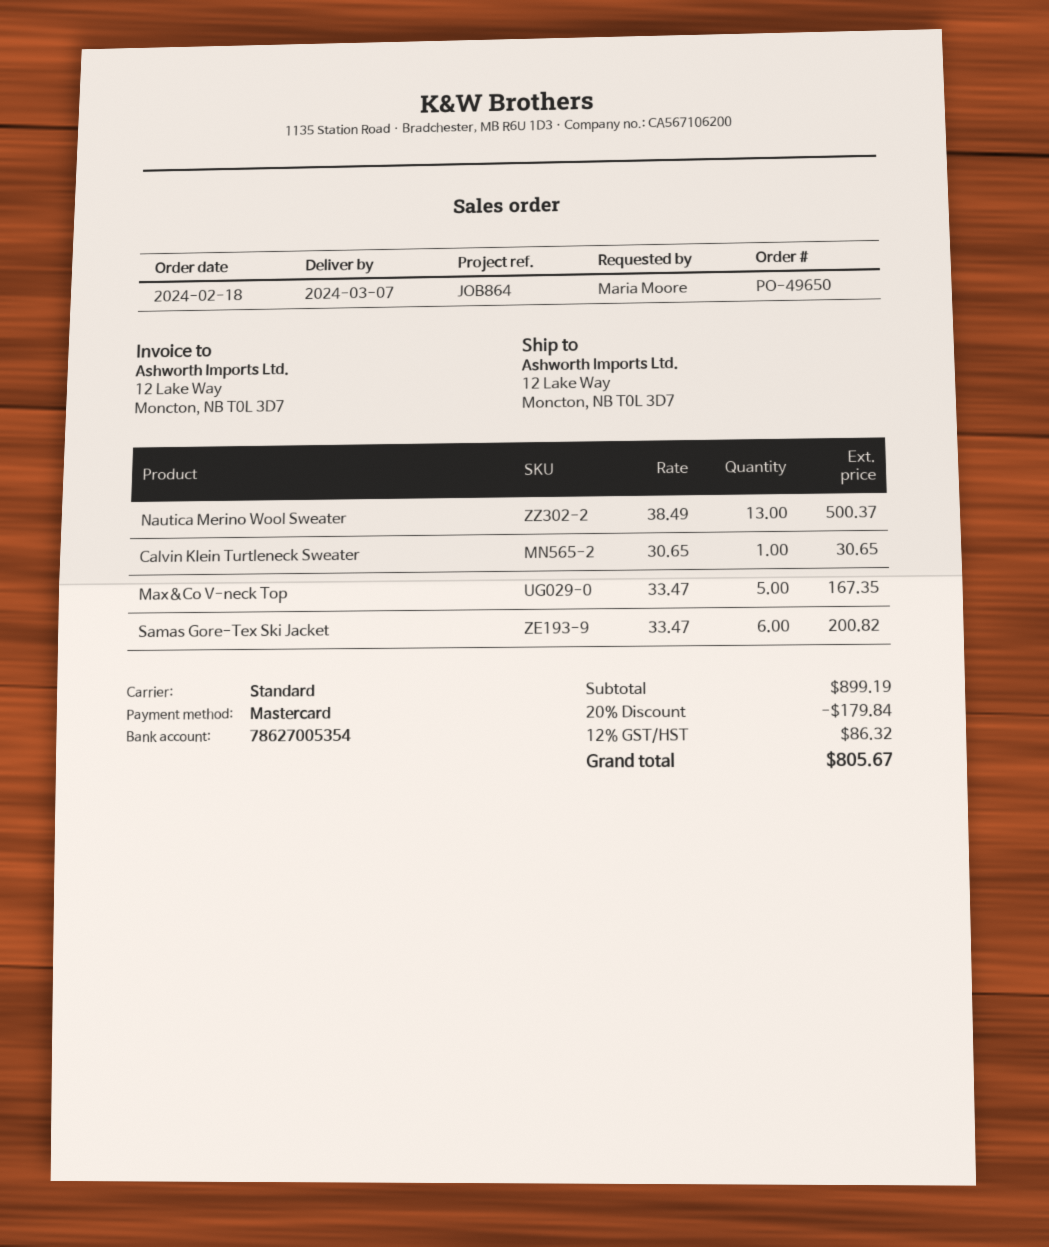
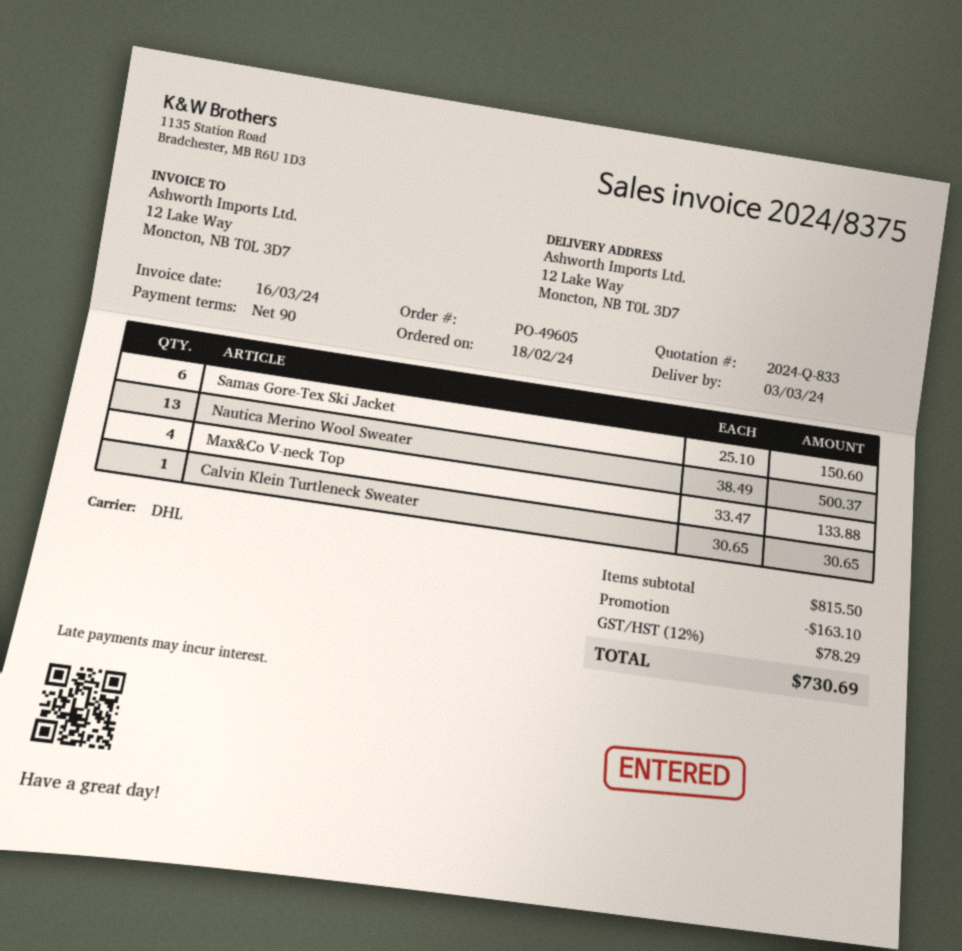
order number: PO-49650 -> PO-49605
delivery date: 2024-03-07 -> 2024-03-03
shipping method: standard -> DHL
Max&Co V-neck Top: 5 x 33.47 = 167.35 -> 4 x 33.47 = 133.88
Samas Gore-Tex Ski Jacket: 6 x 33.47 = 200.82 -> 6 x 25.10 = 150.60
subtotal: 899.19 -> 815.50
discount: 179.84 -> 163.10
tax: 12% = 86.32 -> 12% = 78.29
total: 805.67 -> 730.69

